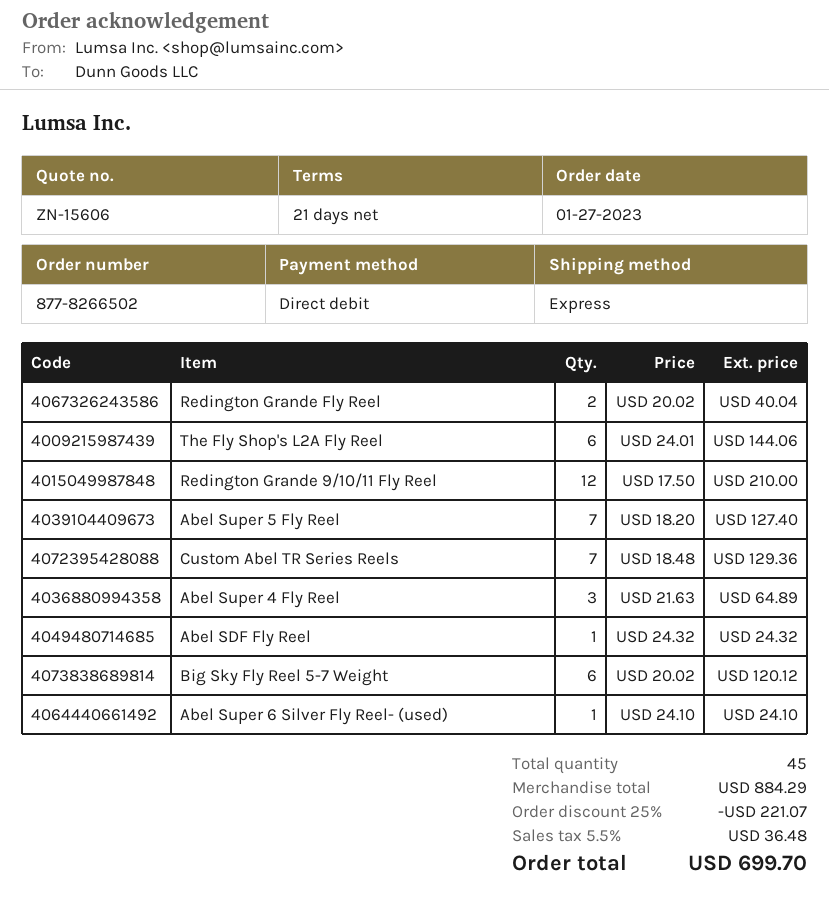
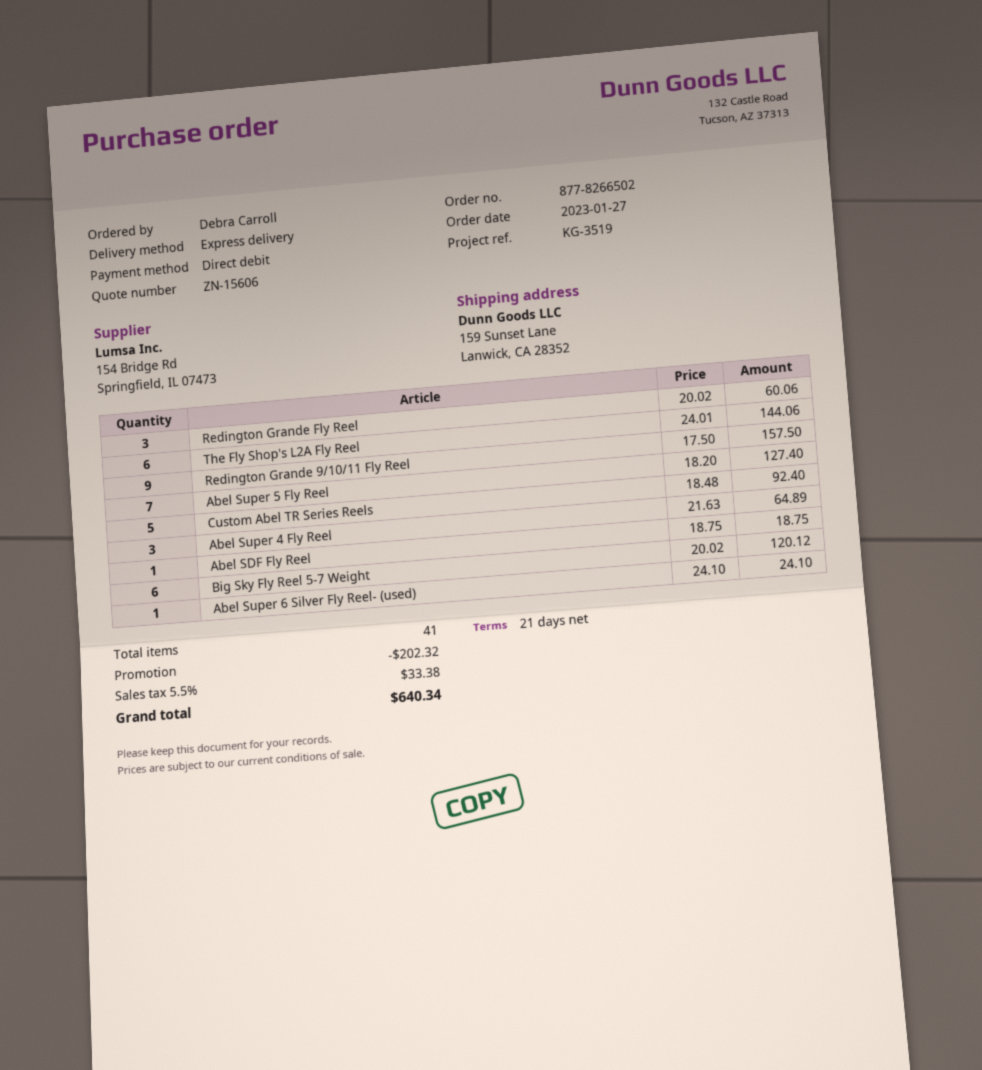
Redington Grande Fly Reel: 2 x 20.02 = 40.04 -> 3 x 20.02 = 60.06
Redington Grande 9/10/11 Fly Reel: 12 x 17.50 = 210.00 -> 9 x 17.50 = 157.50
Custom Abel TR Series Reels: 7 x 18.48 = 129.36 -> 5 x 18.48 = 92.40
Abel SDF Fly Reel: 1 x 24.32 = 24.32 -> 1 x 18.75 = 18.75
total quantity: 45 -> 41
discount: 221.07 -> 202.32
tax: 5.5% = 36.48 -> 5.5% = 33.38
total: 699.70 -> 640.34

